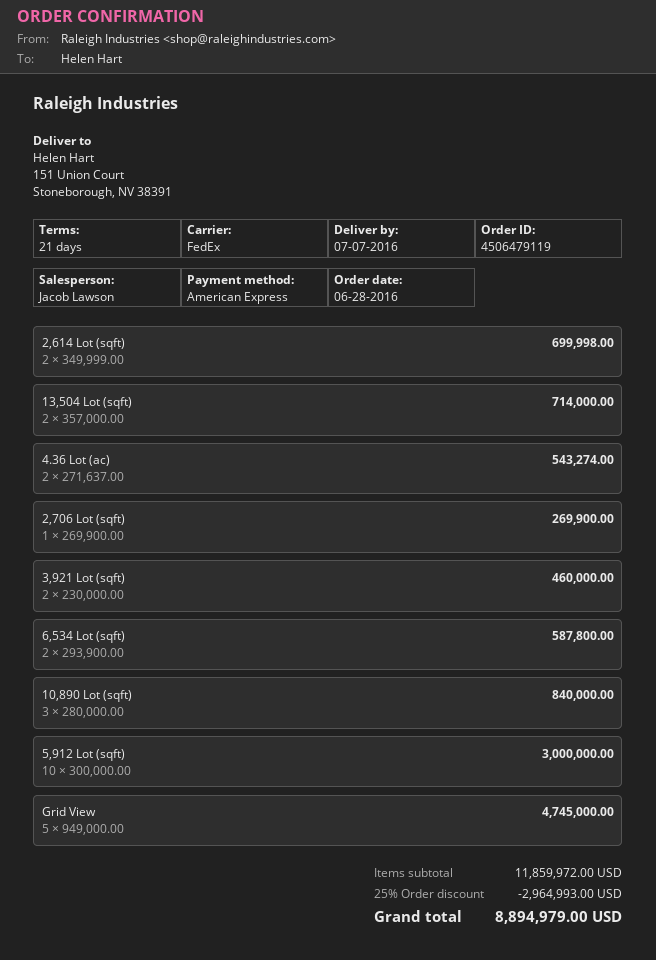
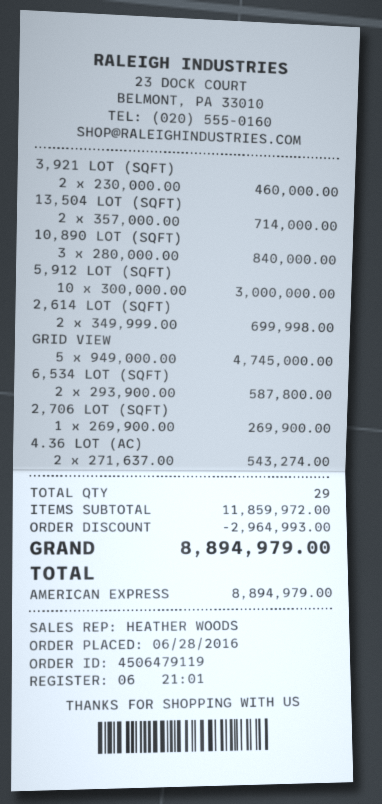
sales rep: Jacob Lawson -> HEATHER WOODS

